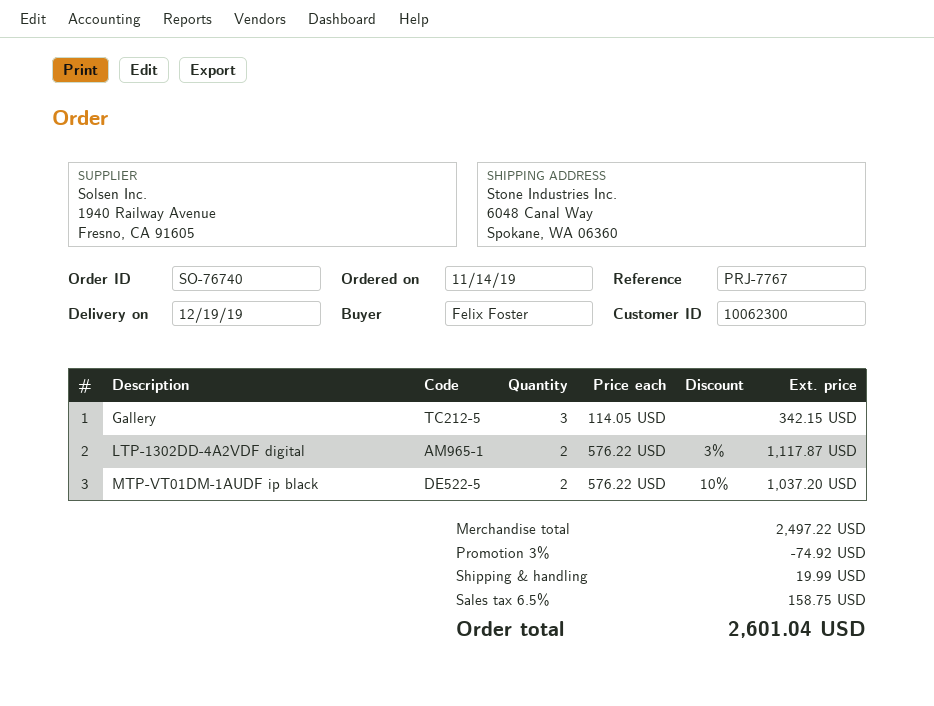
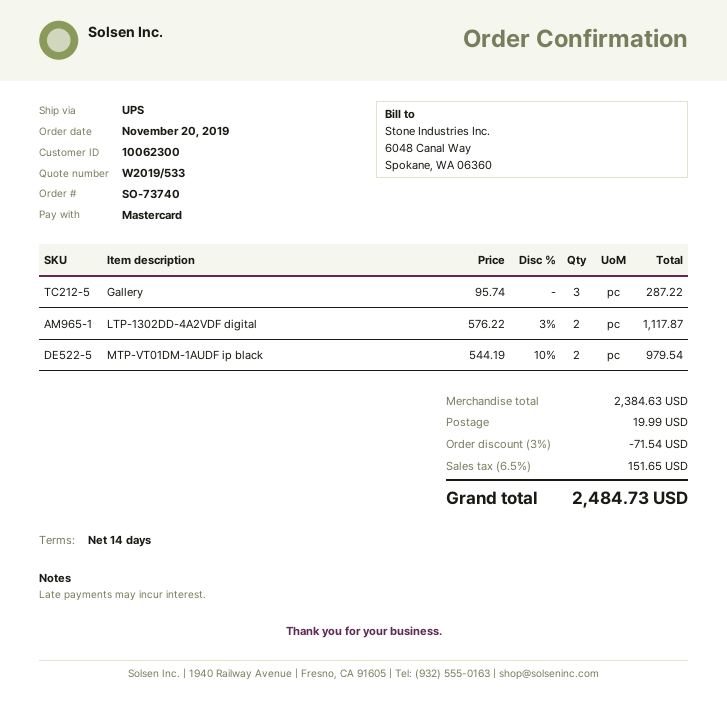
order number: SO-76740 -> SO-73740
order date: 2019-11-14 -> 2019-11-20
Gallery: 3 x 114.05 = 342.15 -> 3 x 95.74 = 287.22
MTP-VT01DM-1AUDF ip black: 2 x 576.22 - 10% = 1037.20 -> 2 x 544.19 - 10% = 979.54
subtotal: 2497.22 -> 2384.63
discount: 3% = 74.92 -> 3% = 71.54
tax: 6.5% = 158.75 -> 6.5% = 151.65
total: 2601.04 -> 2484.73

